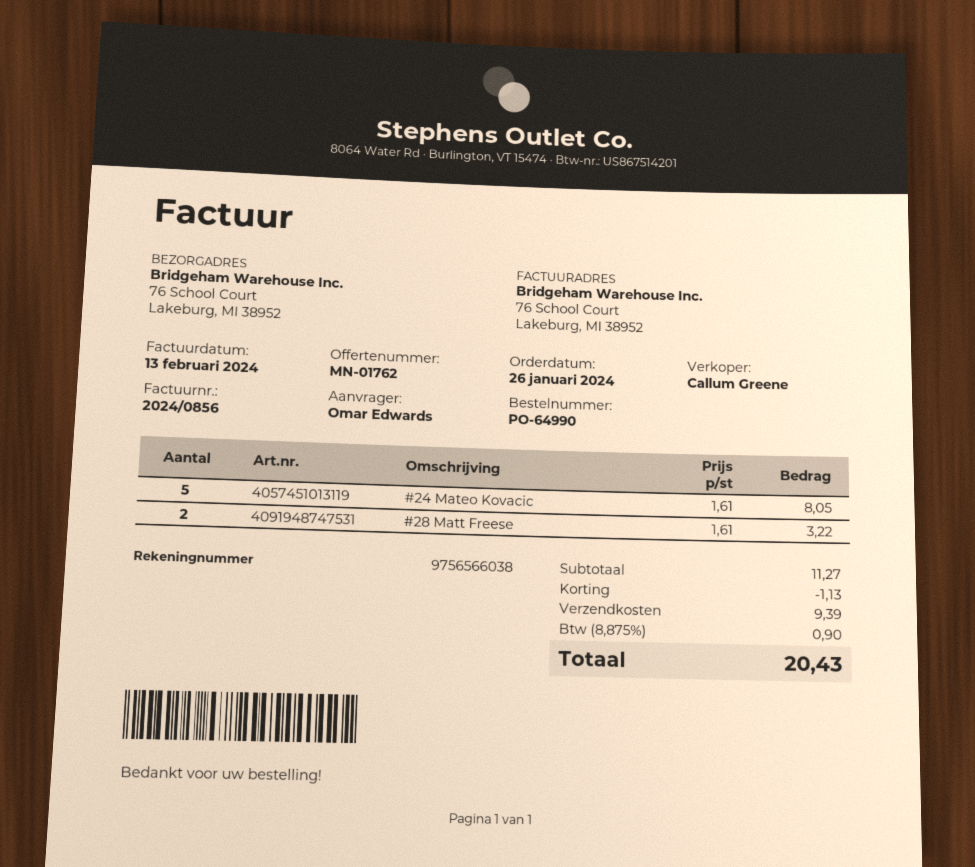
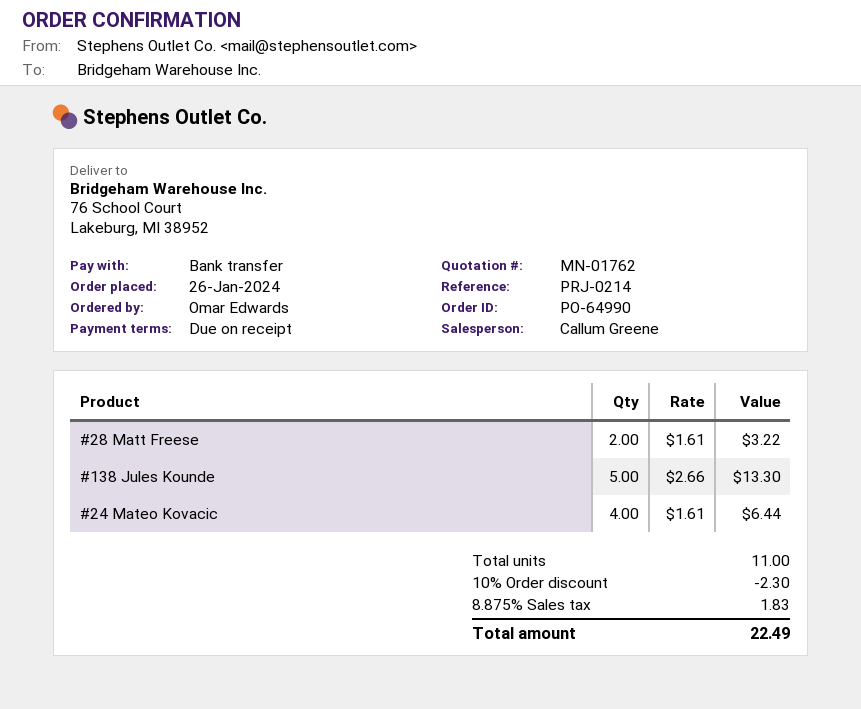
#24 Mateo Kovacic: 5 x 1.61 = 8.05 -> 4 x 1.61 = 6.44
#138 Jules Kounde: none -> 5 x 2.66 = 13.30
discount: 1.13 -> 2.30
shipping: 9.39 -> none
tax: 8.875% = 0.90 -> 8.875% = 1.83
total: 20.43 -> 22.49

